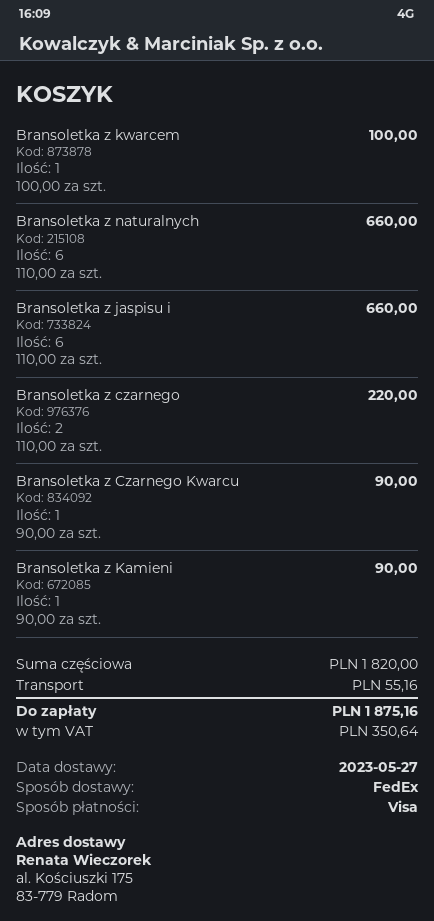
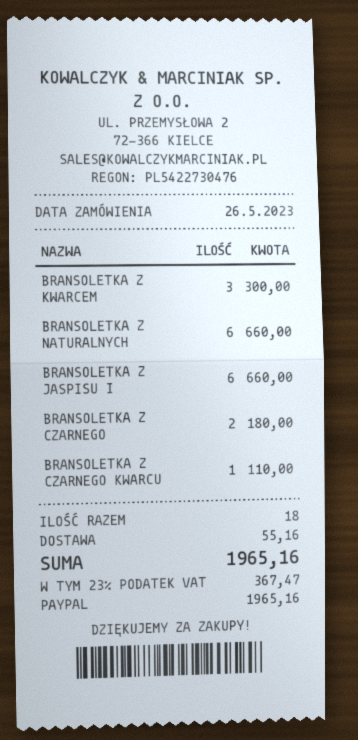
payment method: Visa -> PayPal
Bransoletka z kwarcem: 1 for 100.00 -> 3 for 300.00
Bransoletka z czarnego: 2 for 220.00 -> 2 for 180.00
Bransoletka z Czarnego Kwarcu: 1 for 90.00 -> 1 for 110.00
Bransoletka z Kamieni: 1 for 90.00 -> none
tax: 350.64 -> 367.47
total: 1875.16 -> 1965.16

